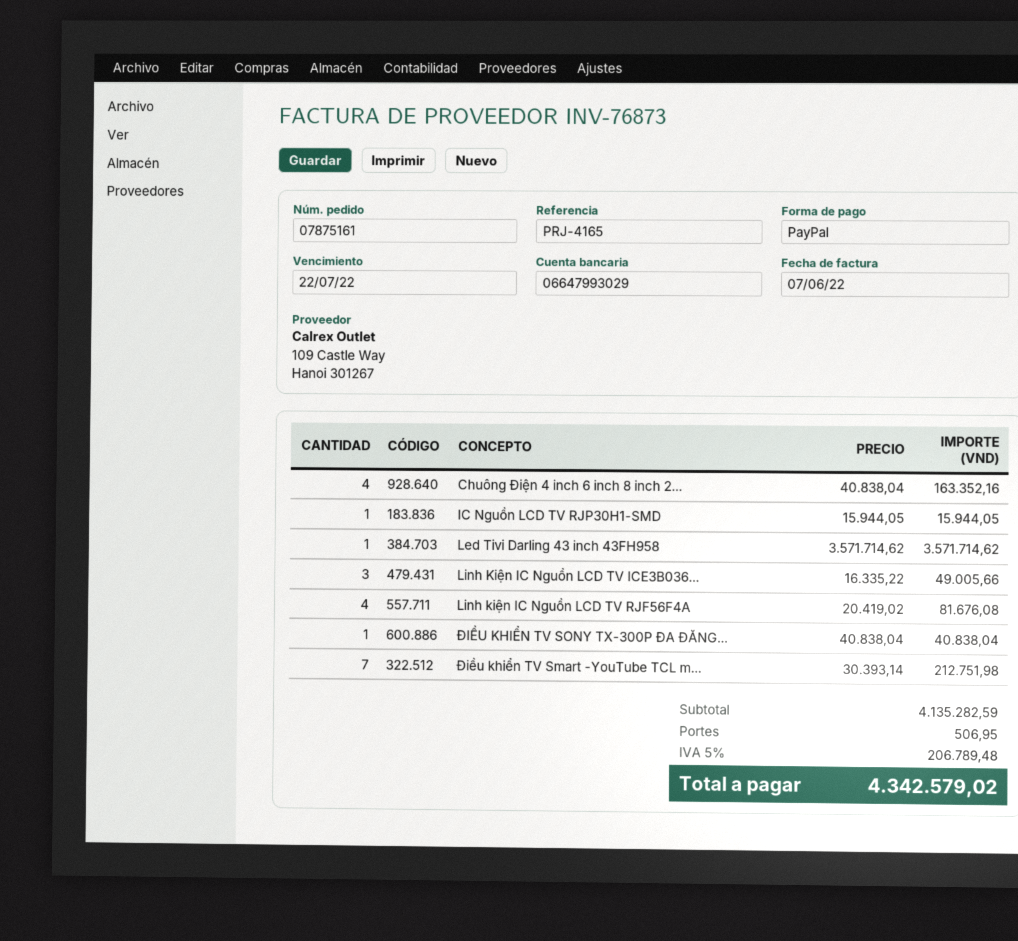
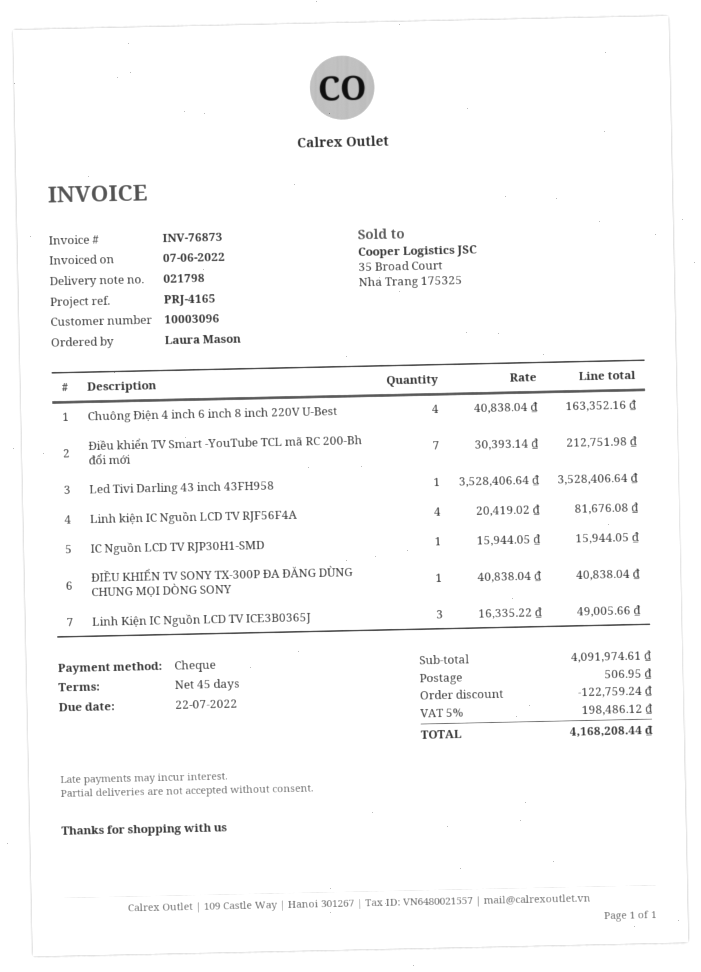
payment method: PayPal -> cheque
Led Tivi Darling 43 inch 43FH958: 1 x 3571714.62 = 3571714.62 -> 1 x 3528406.64 = 3528406.64
subtotal: 4135282.59 -> 4091974.61
discount: none -> 122759.24
tax: 5% = 206789.48 -> 5% = 198486.12
total: 4342579.02 -> 4168208.44

